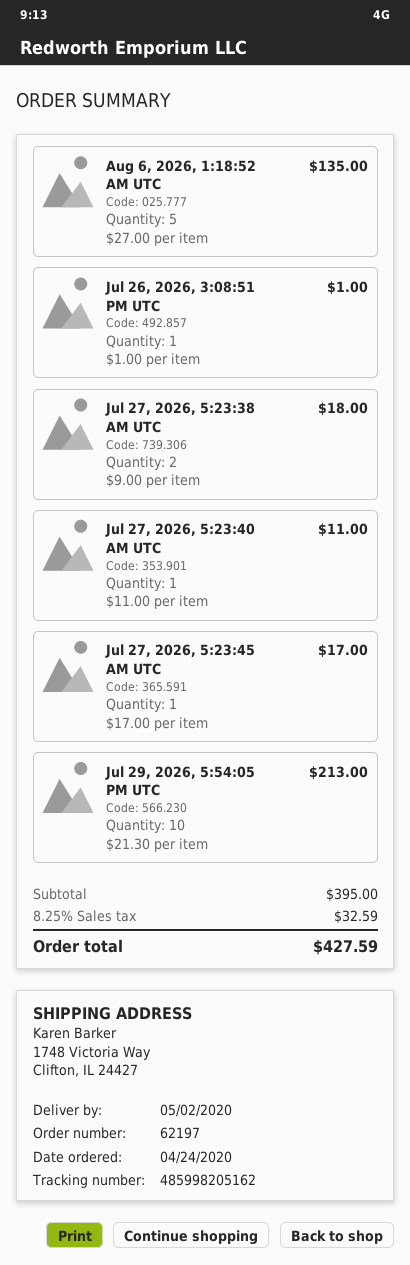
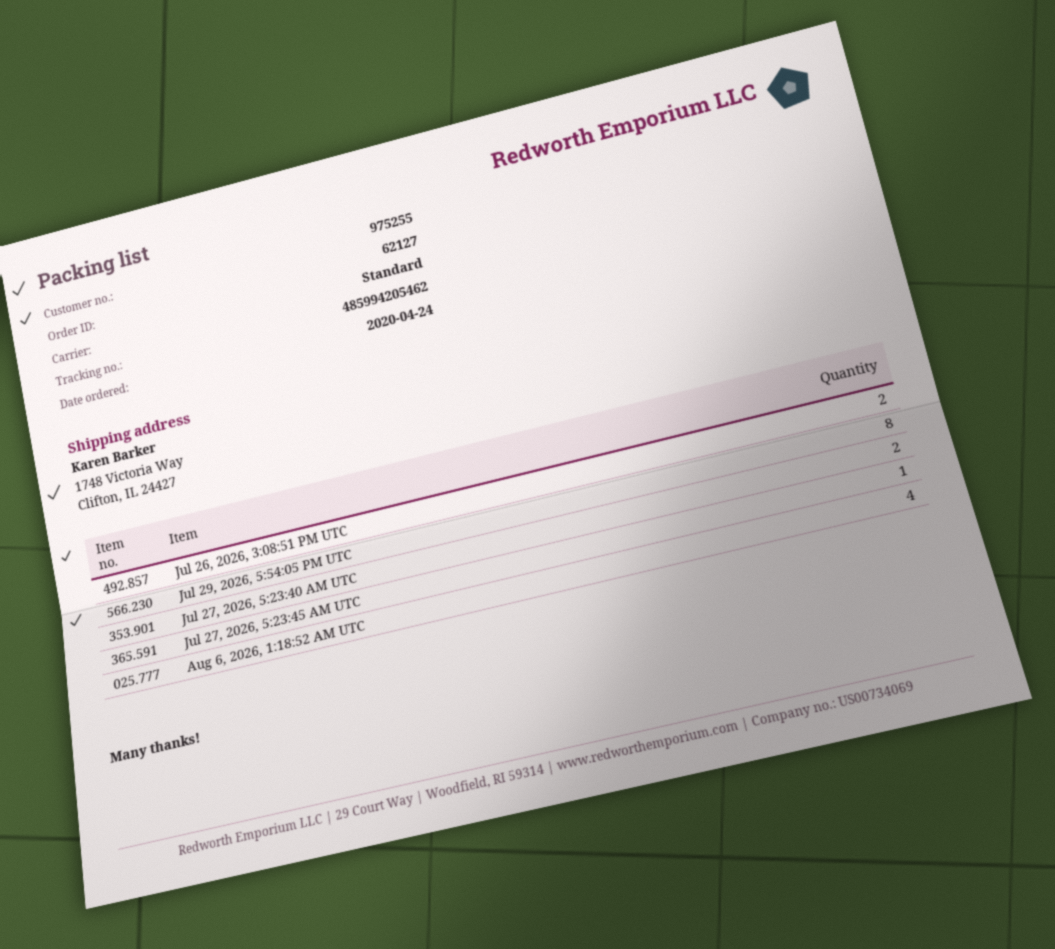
order number: 62197 -> 62127
tracking number: 485998205162 -> 485994205462
Aug 6, 2026, 1:18:52 AM UTC: 5 -> 4
Jul 26, 2026, 3:08:51 PM UTC: 1 -> 2
Jul 27, 2026, 5:23:38 AM UTC: 2 -> none
Jul 27, 2026, 5:23:40 AM UTC: 1 -> 2
Jul 29, 2026, 5:54:05 PM UTC: 10 -> 8

